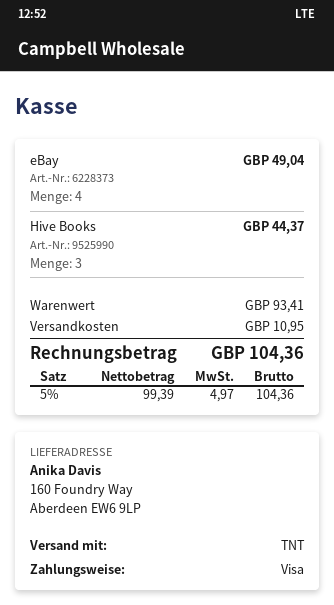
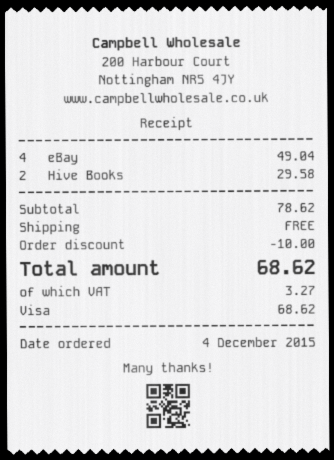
Hive Books: 3 for 44.37 -> 2 for 29.58
subtotal: 93.41 -> 78.62
discount: none -> 10.00
shipping: 10.95 -> 0.00
tax: 4.97 -> 3.27
total: 104.36 -> 68.62

